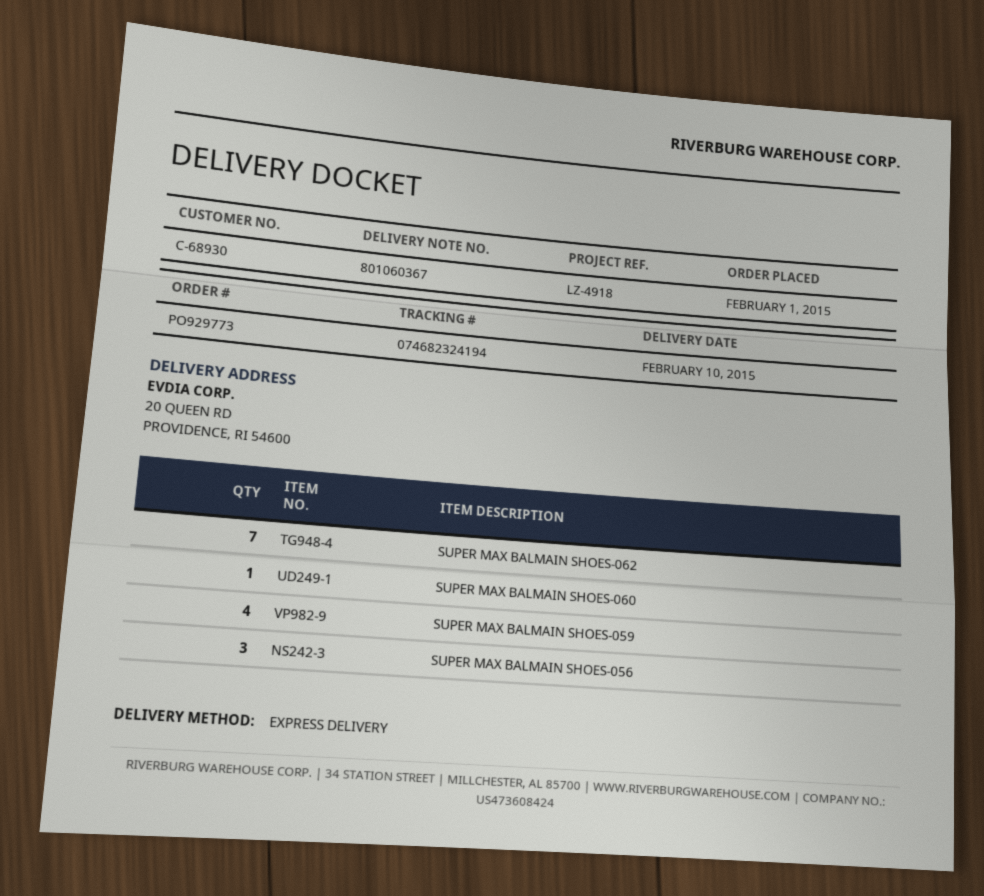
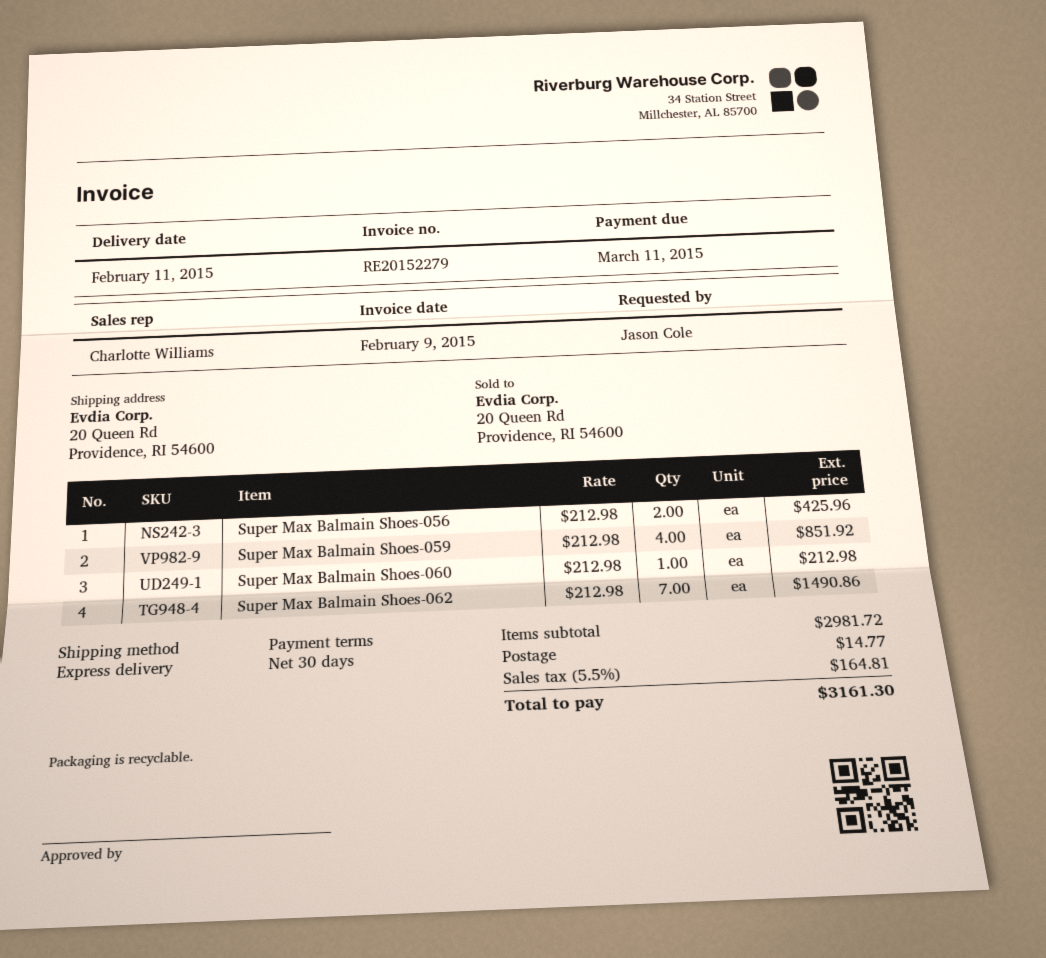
delivery date: 2015-02-10 -> 2015-02-11
SUPER MAX BALMAIN SHOES-056: 3 -> 2

